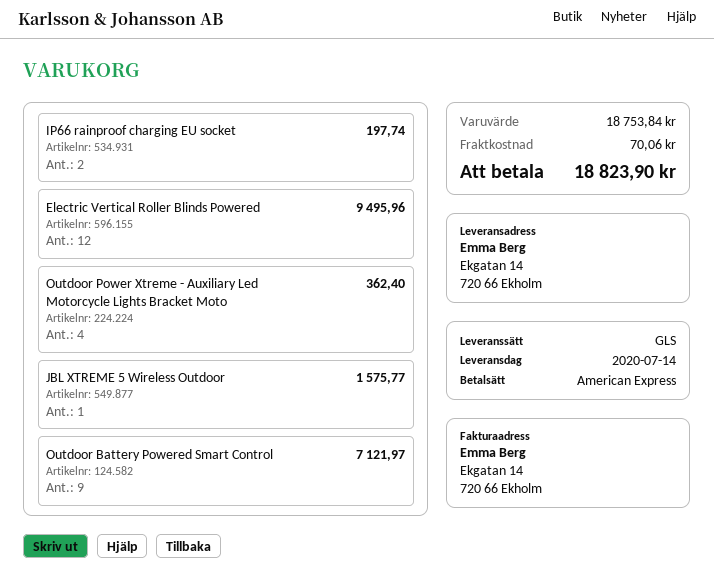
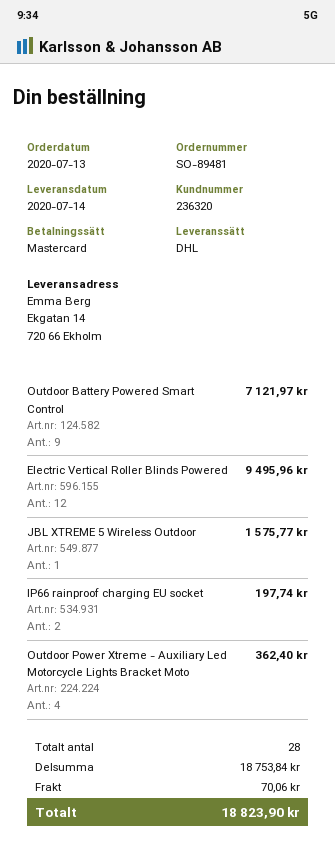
payment method: American Express -> Mastercard
shipping method: GLS -> DHL

